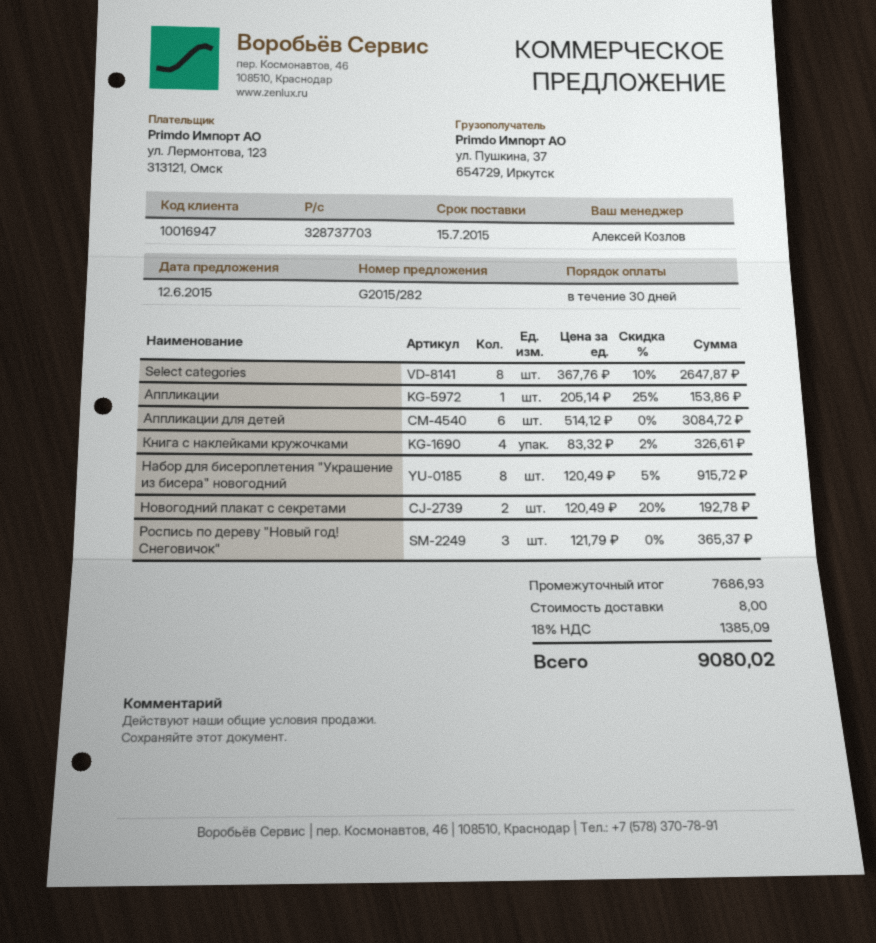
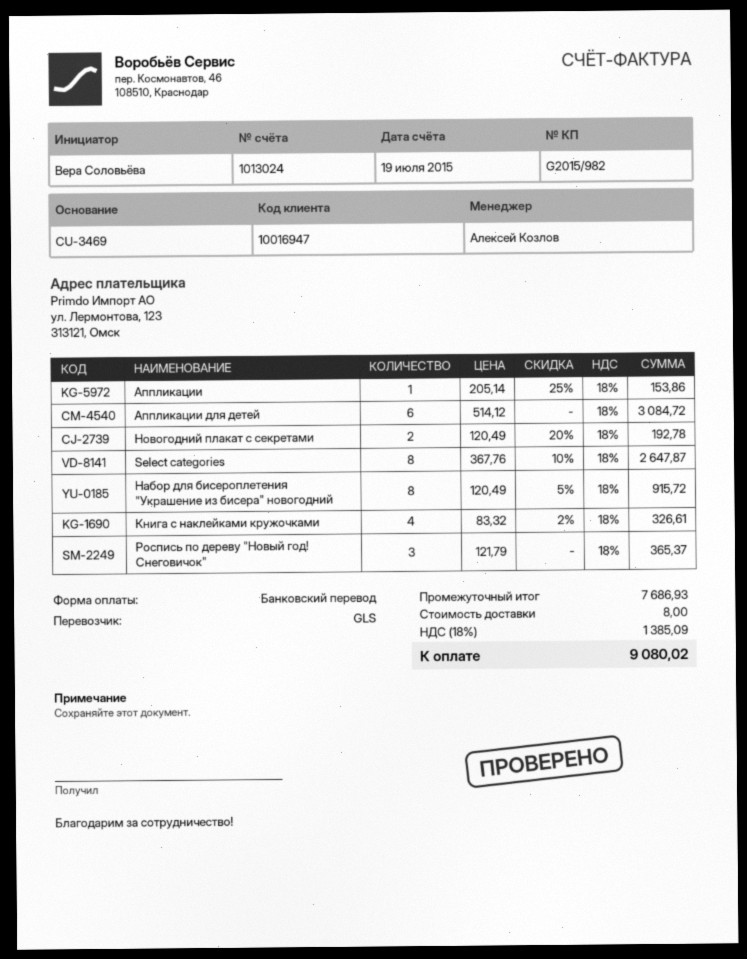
quote number: G2015/282 -> G2015/982

